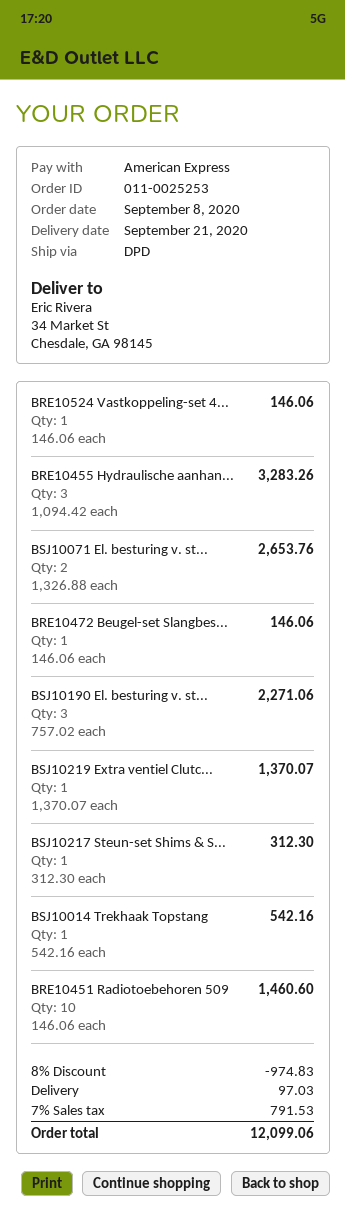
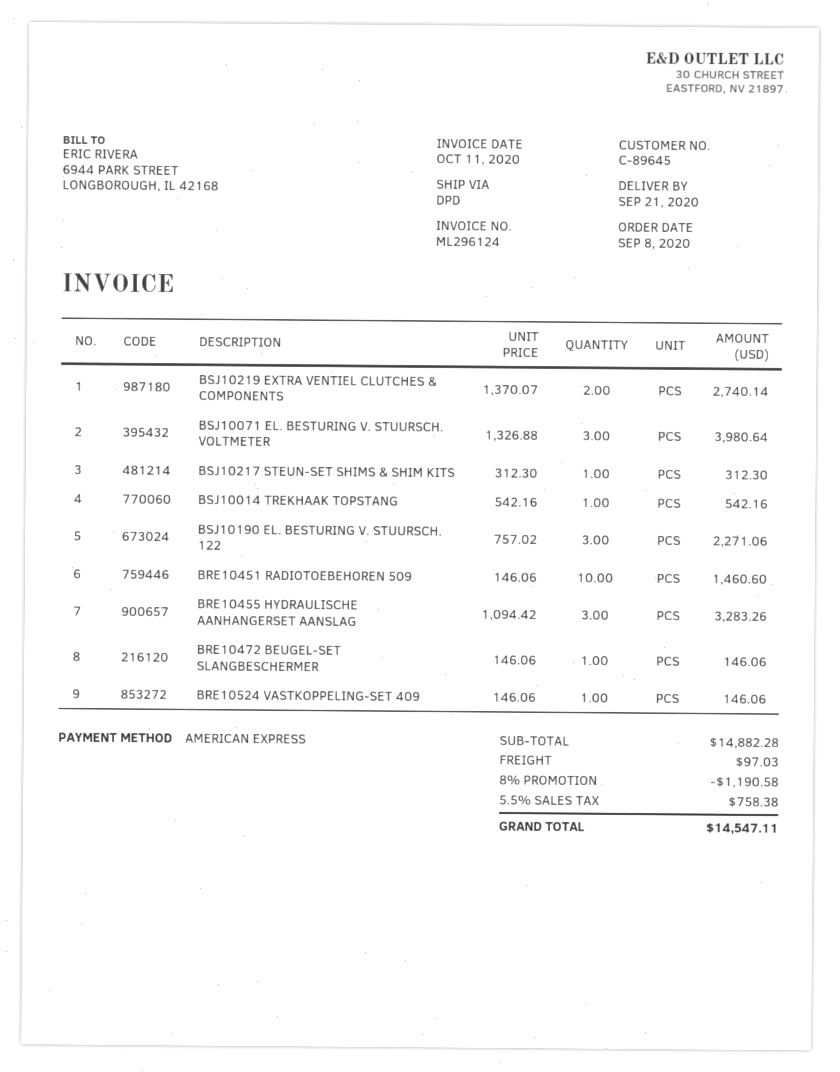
BSJ10071 El. besturing v. st...: 2 x 1326.88 = 2653.76 -> 3 x 1326.88 = 3980.64
BSJ10219 Extra ventiel Clutc...: 1 x 1370.07 = 1370.07 -> 2 x 1370.07 = 2740.14
discount: 8% = 974.83 -> 8% = 1190.58
tax: 7% = 791.53 -> 5.5% = 758.38
total: 12099.06 -> 14547.11

